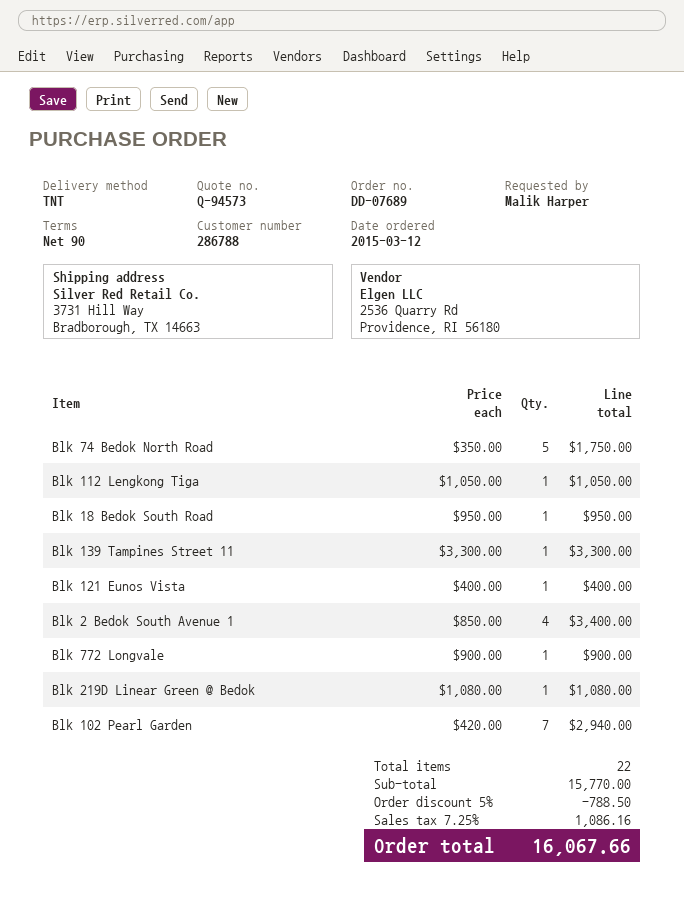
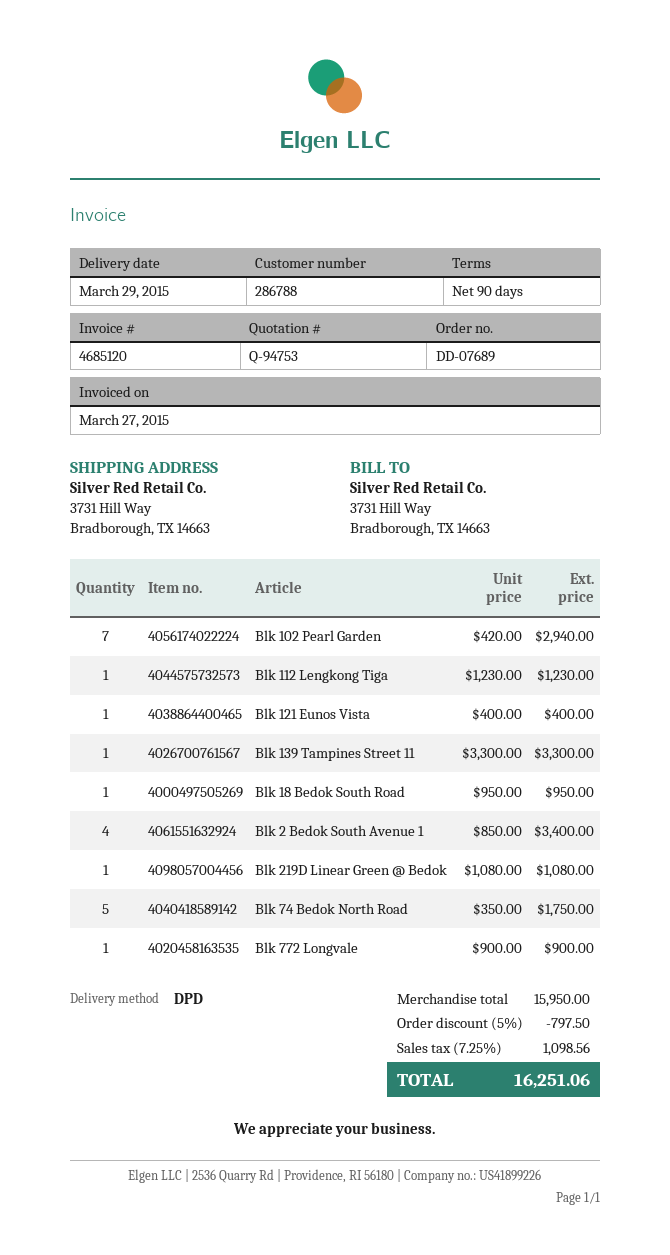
quote number: Q-94573 -> Q-94753
shipping method: TNT -> DPD
Blk 112 Lengkong Tiga: 1 x 1050.00 = 1050.00 -> 1 x 1230.00 = 1230.00
subtotal: 15770.00 -> 15950.00
discount: 5% = 788.50 -> 5% = 797.50
tax: 7.25% = 1086.16 -> 7.25% = 1098.56
total: 16067.66 -> 16251.06

